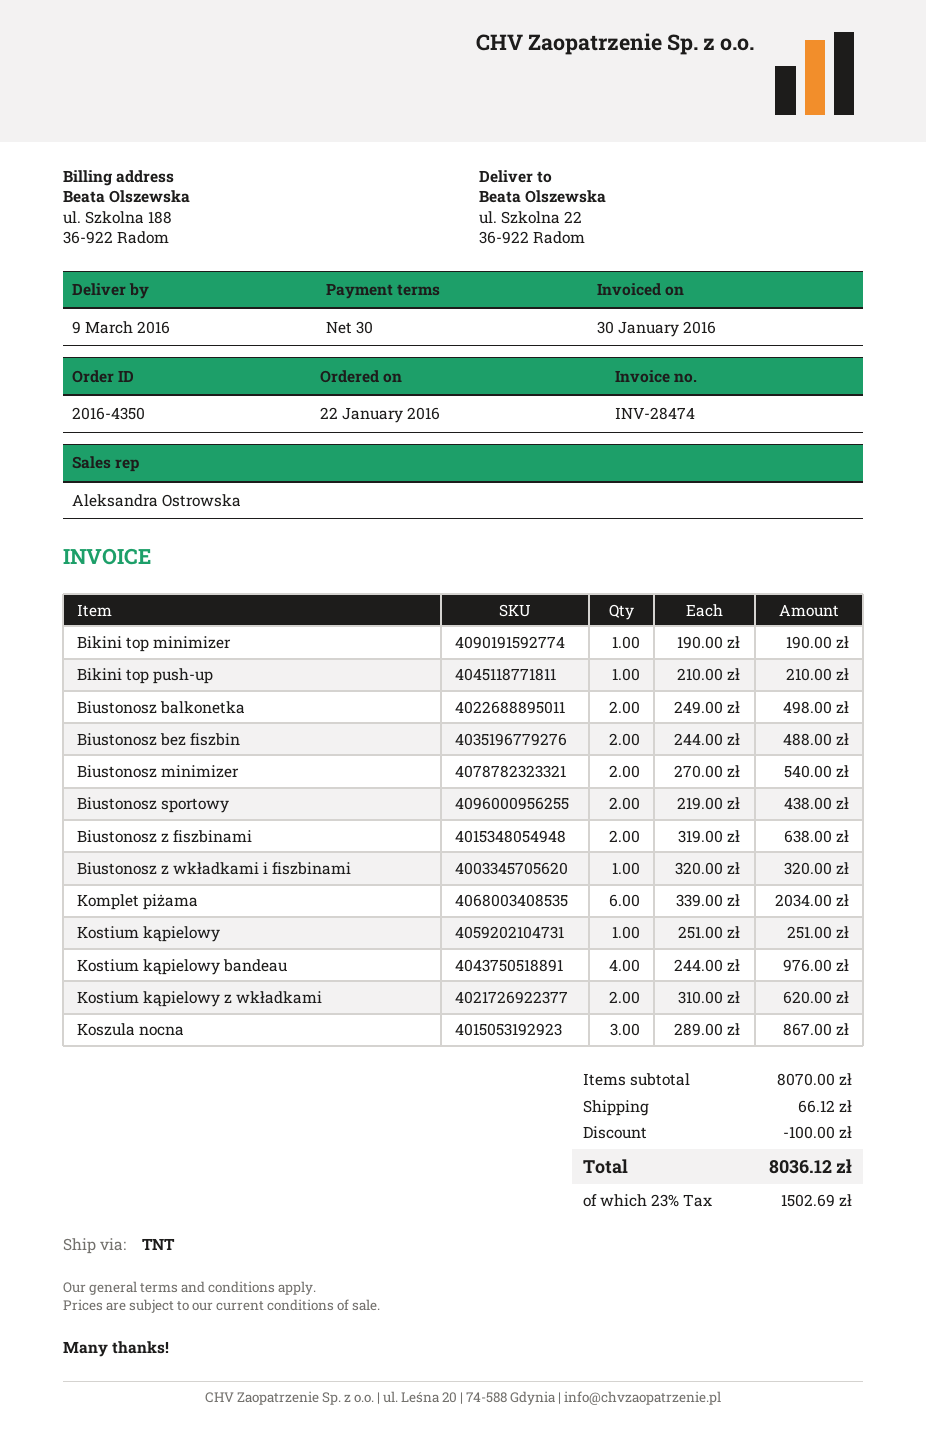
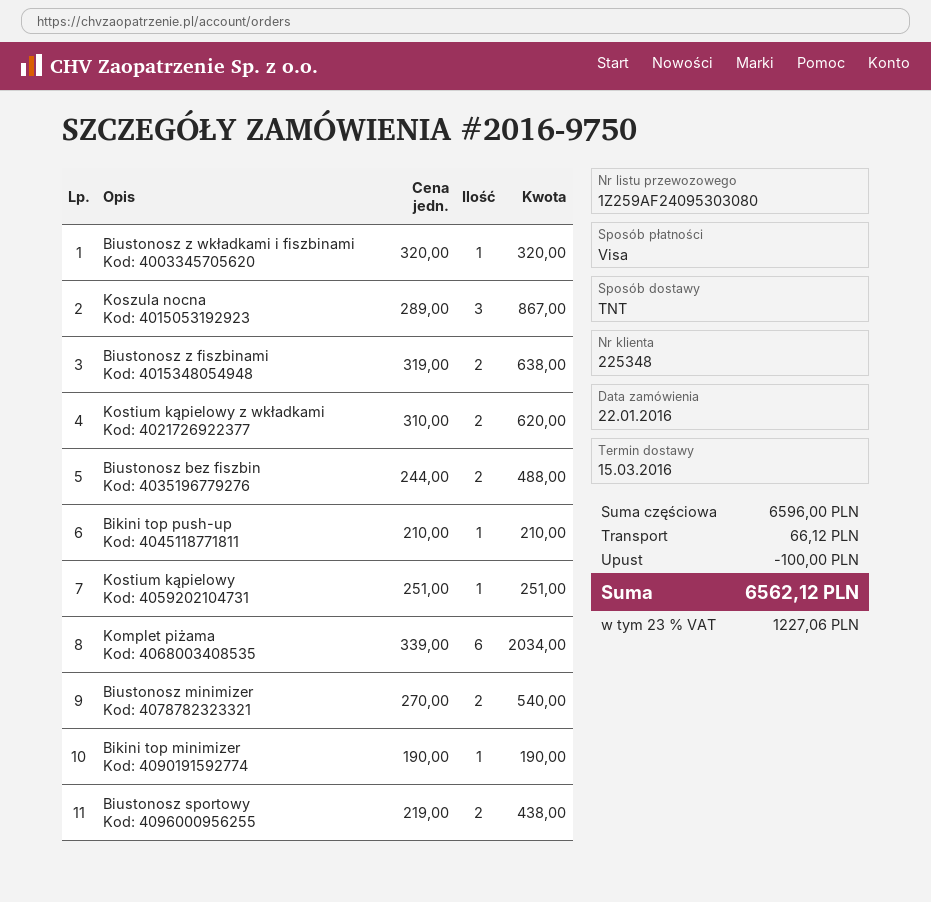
order number: 2016-4350 -> 2016-9750
delivery date: 2016-03-09 -> 2016-03-15
Biustonosz balkonetka: 2 x 249.00 = 498.00 -> none
Kostium kąpielowy bandeau: 4 x 244.00 = 976.00 -> none
subtotal: 8070.00 -> 6596.00
tax: 23% = 1502.69 -> 23% = 1227.06
total: 8036.12 -> 6562.12

